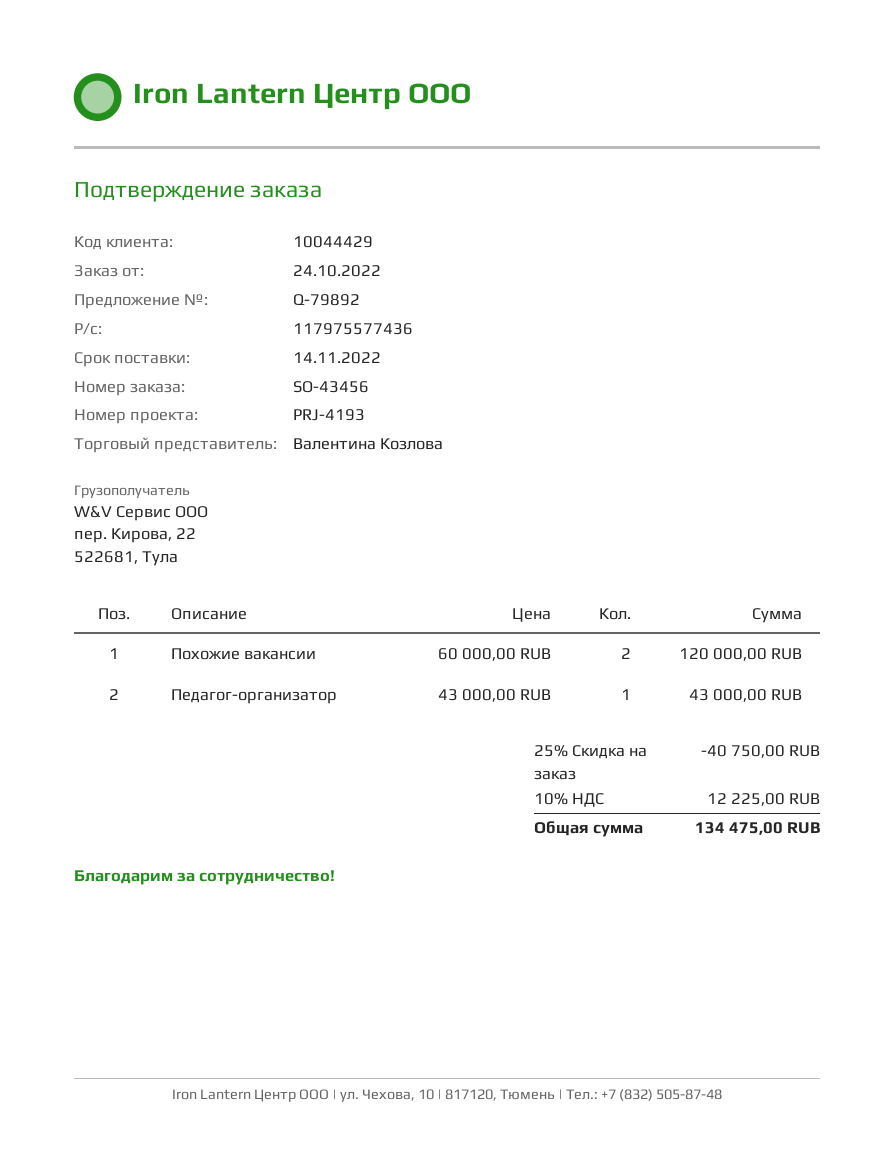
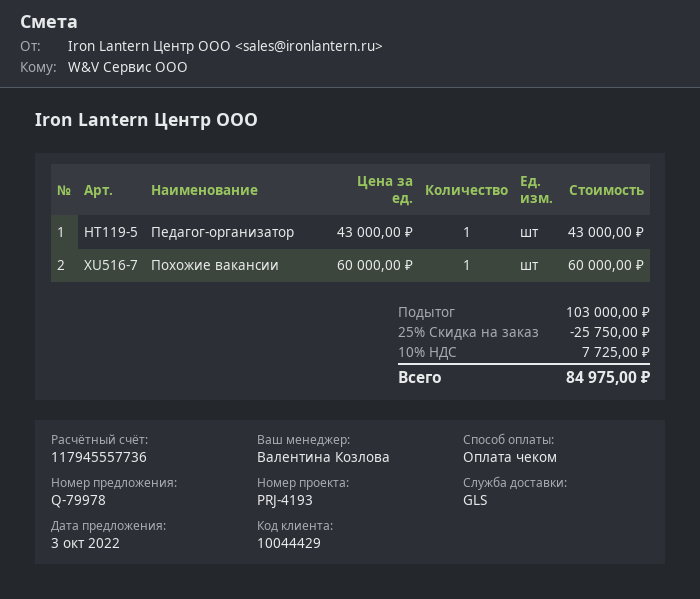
quote number: Q-79892 -> Q-79978
bank account: 117975577436 -> 117945557736
Похожие вакансии: 2 x 60000.00 = 120000.00 -> 1 x 60000.00 = 60000.00
discount: 25% = 40750.00 -> 25% = 25750.00
tax: 10% = 12225.00 -> 10% = 7725.00
total: 134475.00 -> 84975.00

